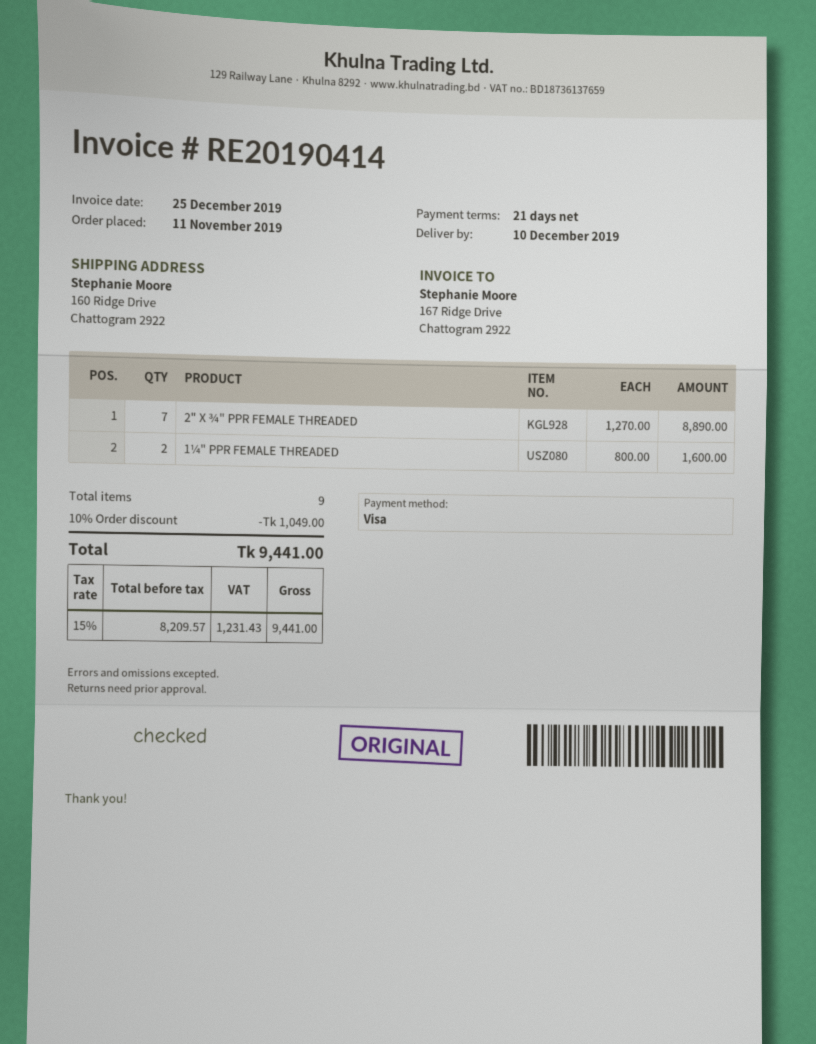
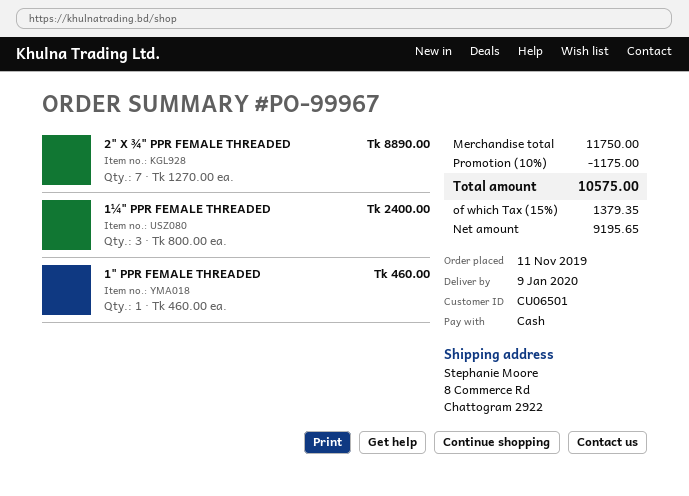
delivery date: 2019-12-10 -> 2020-01-09
payment method: Visa -> cash
ship to: 160 Ridge Drive, Chattogram 2922 -> 8 Commerce Rd, Chattogram 2922
1¼" PPR FEMALE THREADED: 2 x 800.00 = 1600.00 -> 3 x 800.00 = 2400.00
1" PPR FEMALE THREADED: none -> 1 x 460.00 = 460.00
discount: 10% = 1049.00 -> 10% = 1175.00
net: 8209.57 -> 9195.65
tax: 15% = 1231.43 -> 15% = 1379.35
total: 9441.00 -> 10575.00

